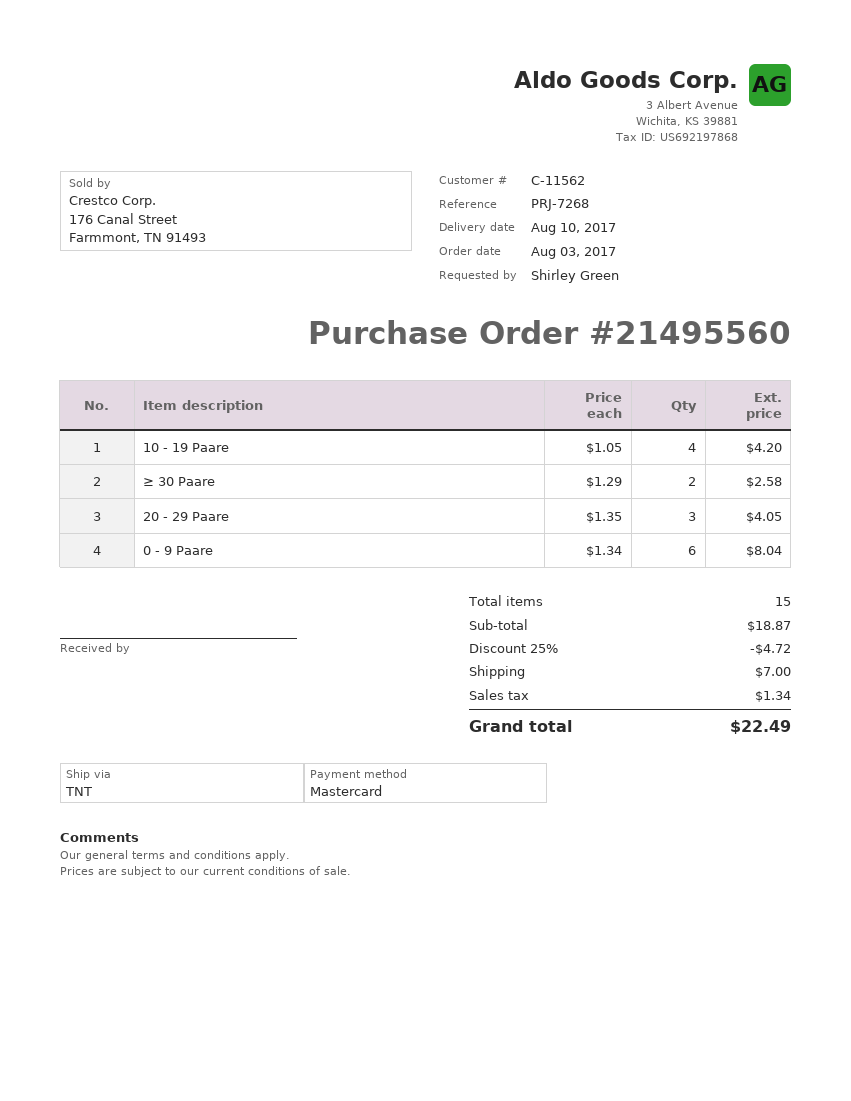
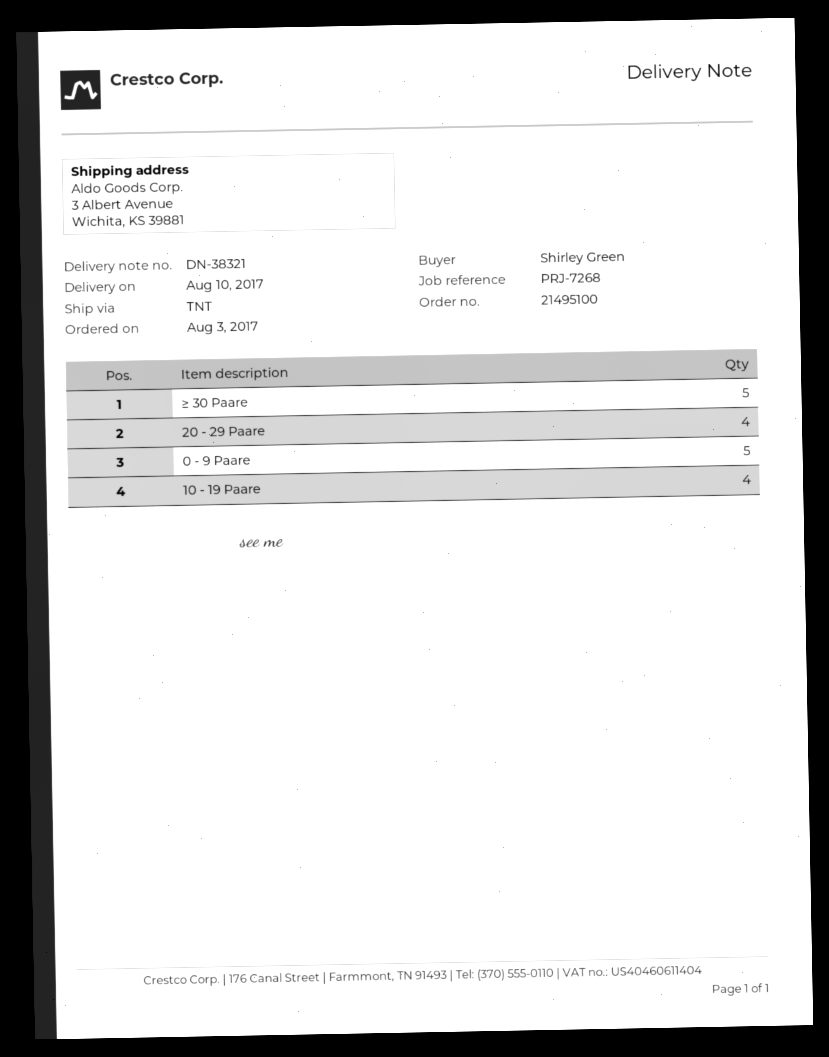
order number: 21495560 -> 21495100
≥ 30 Paare: 2 -> 5
20 - 29 Paare: 3 -> 4
0 - 9 Paare: 6 -> 5

